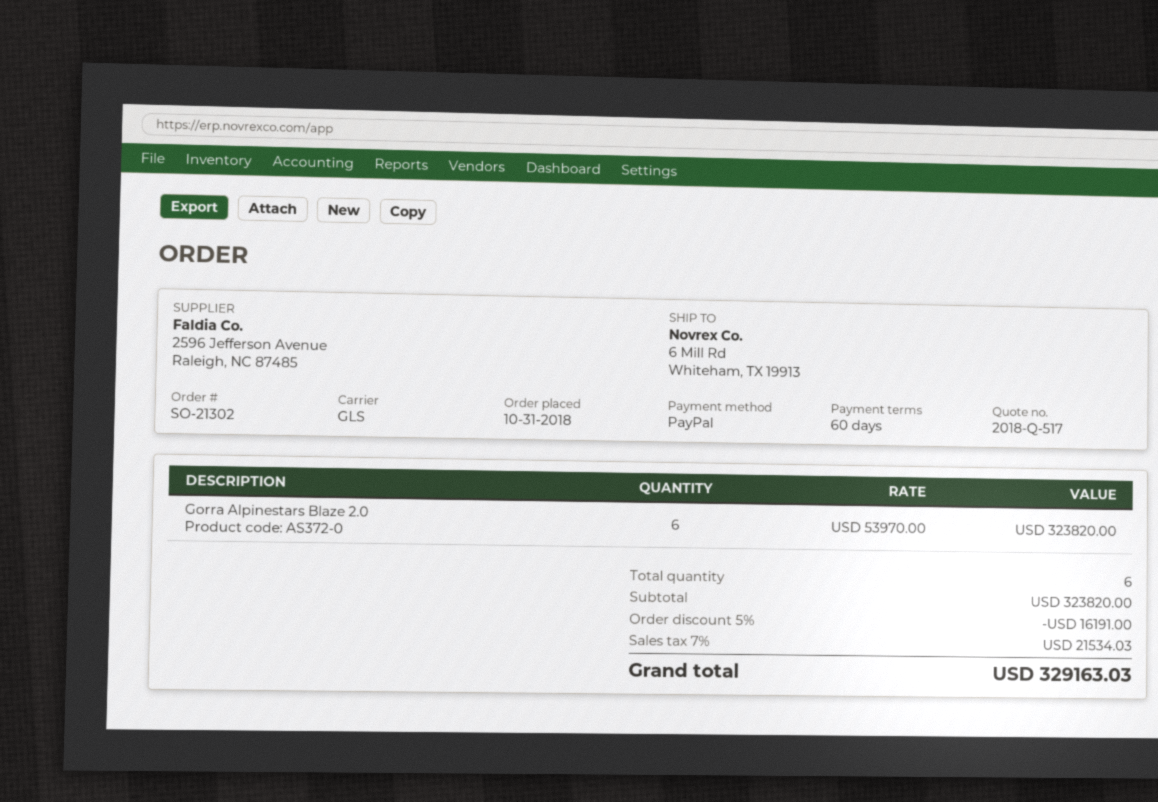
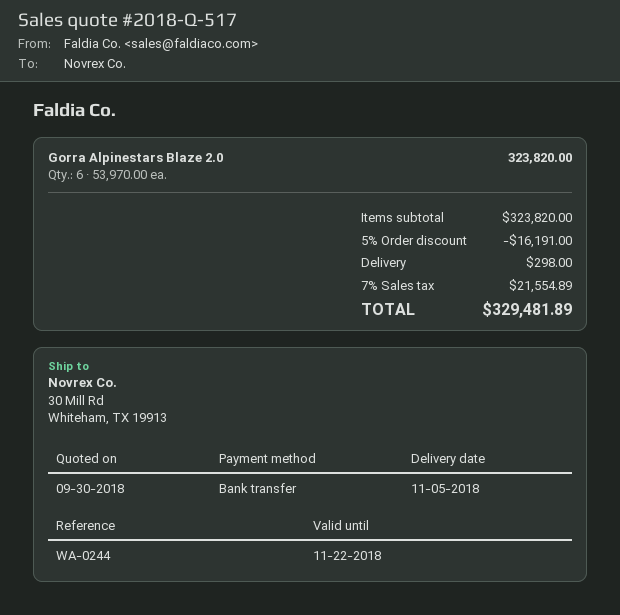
payment method: PayPal -> bank transfer
ship to: 6 Mill Rd, Whiteham, TX 19913 -> 30 Mill Rd, Whiteham, TX 19913
shipping: none -> 298.00
tax: 7% = 21534.03 -> 7% = 21554.89
total: 329163.03 -> 329481.89

